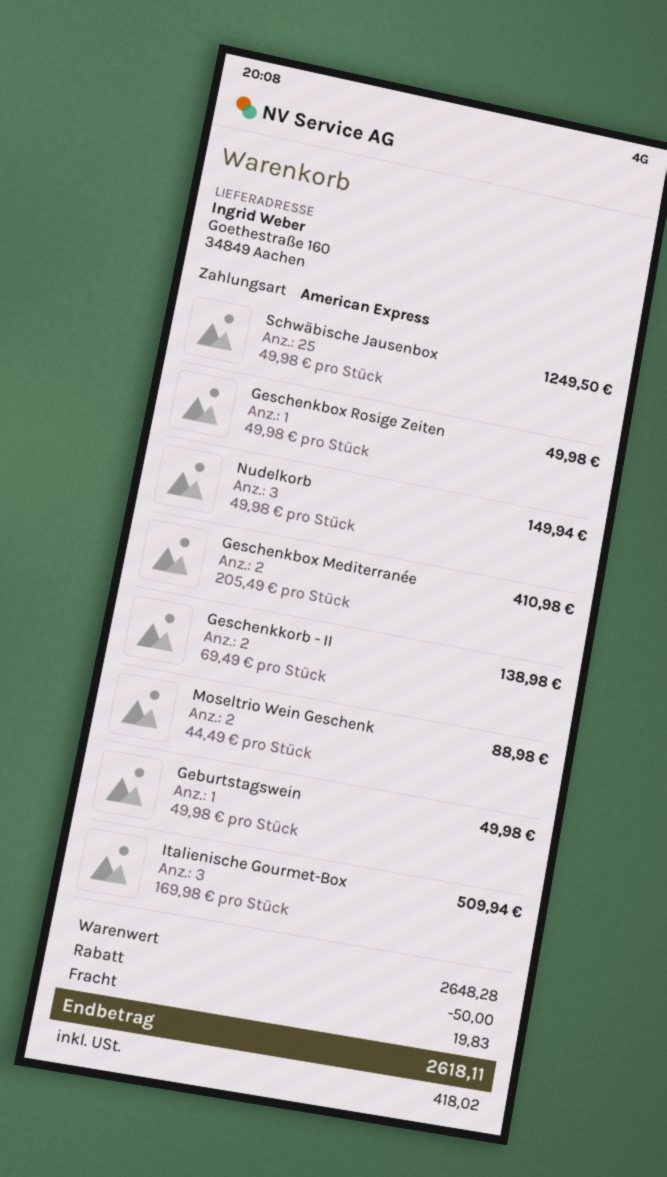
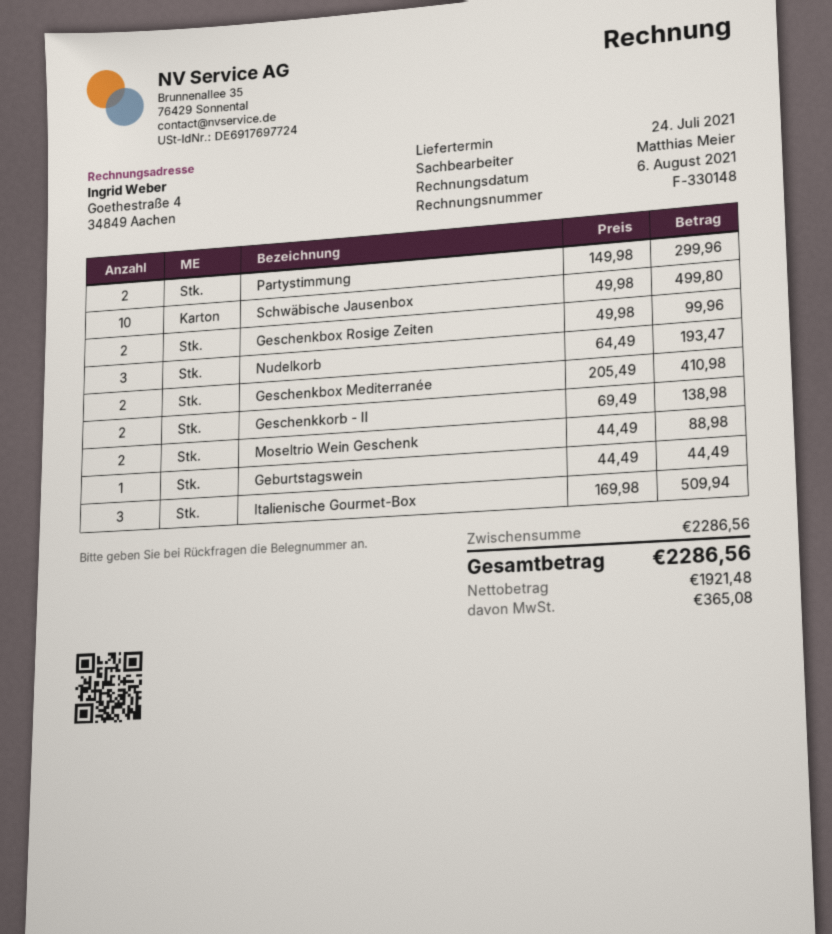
Schwäbische Jausenbox: 25 x 49.98 = 1249.50 -> 10 x 49.98 = 499.80
Geschenkbox Rosige Zeiten: 1 x 49.98 = 49.98 -> 2 x 49.98 = 99.96
Nudelkorb: 3 x 49.98 = 149.94 -> 3 x 64.49 = 193.47
Geburtstagswein: 1 x 49.98 = 49.98 -> 1 x 44.49 = 44.49
Partystimmung: none -> 2 x 149.98 = 299.96
subtotal: 2648.28 -> 2286.56
discount: 50.00 -> none
shipping: 19.83 -> none
tax: 418.02 -> 365.08
total: 2618.11 -> 2286.56

